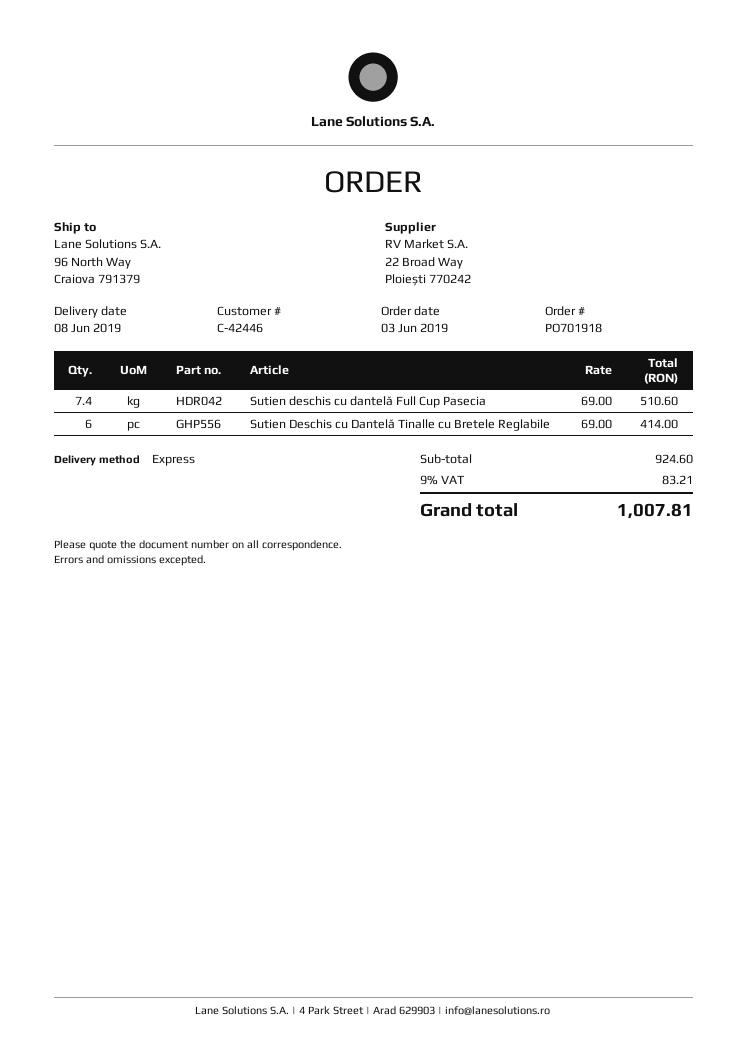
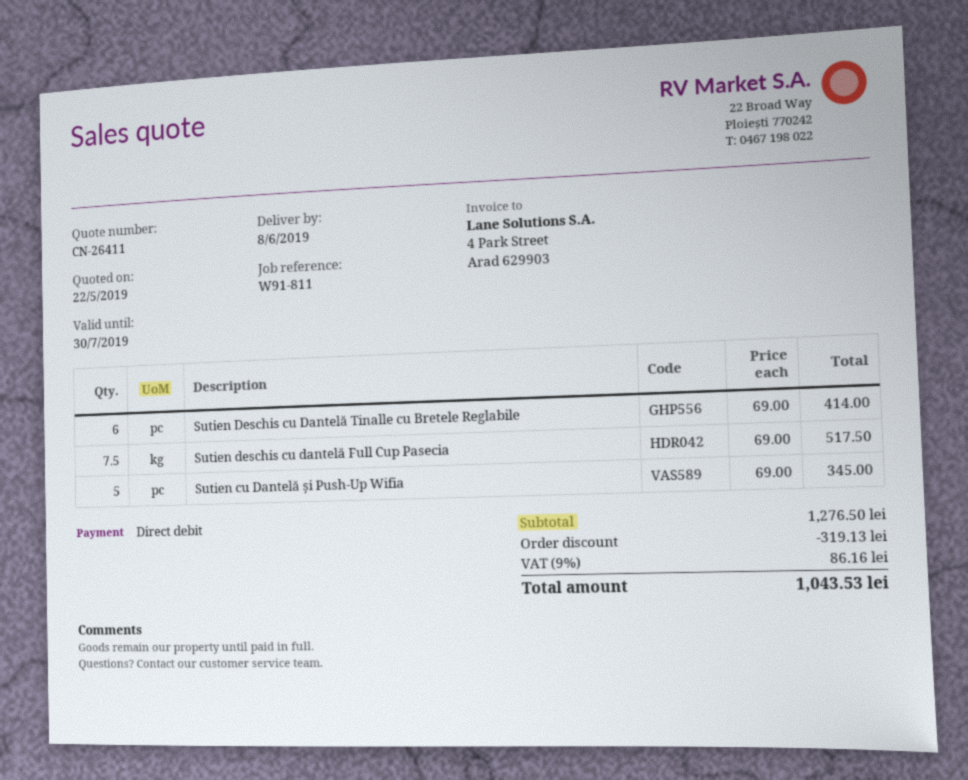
Sutien deschis cu dantelă Full Cup Pasecia: 7.4 x 69.00 = 510.60 -> 7.5 x 69.00 = 517.50
Sutien cu Dantelă și Push-Up Wifia: none -> 5 x 69.00 = 345.00
subtotal: 924.60 -> 1276.50
discount: none -> 319.13
tax: 9% = 83.21 -> 9% = 86.16
total: 1007.81 -> 1043.53

